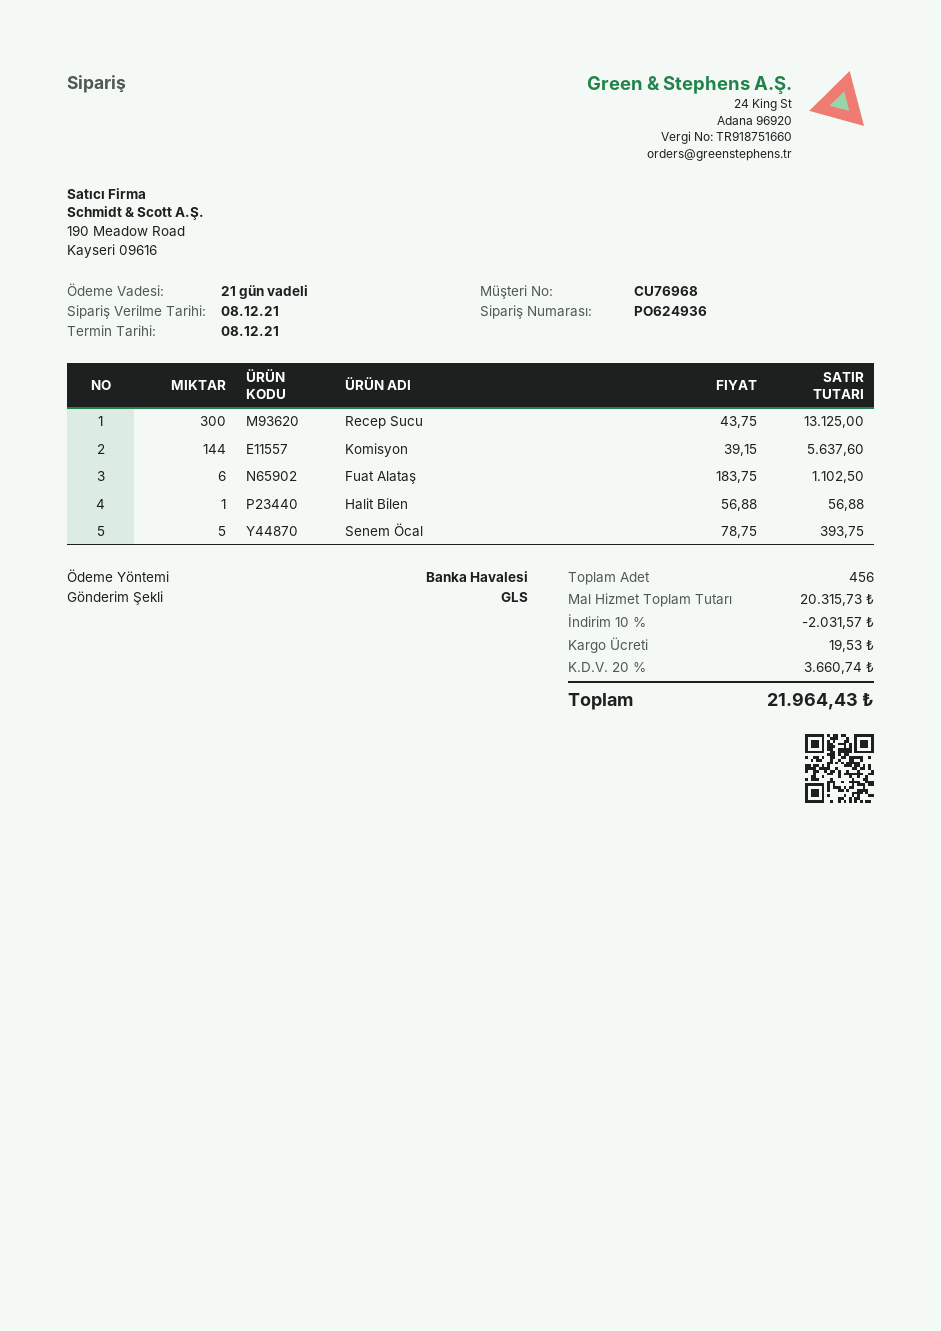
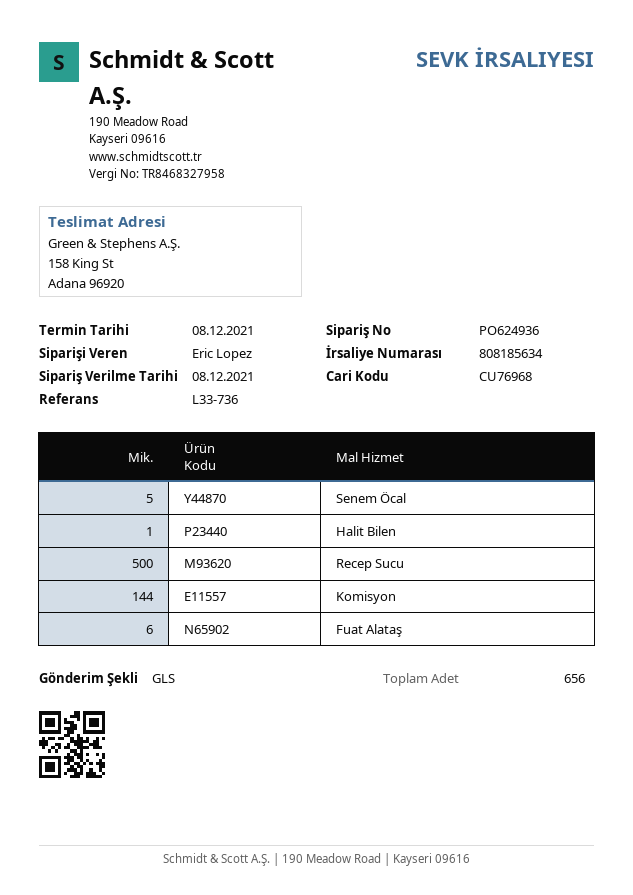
Recep Sucu: 300 -> 500
total quantity: 456 -> 656

